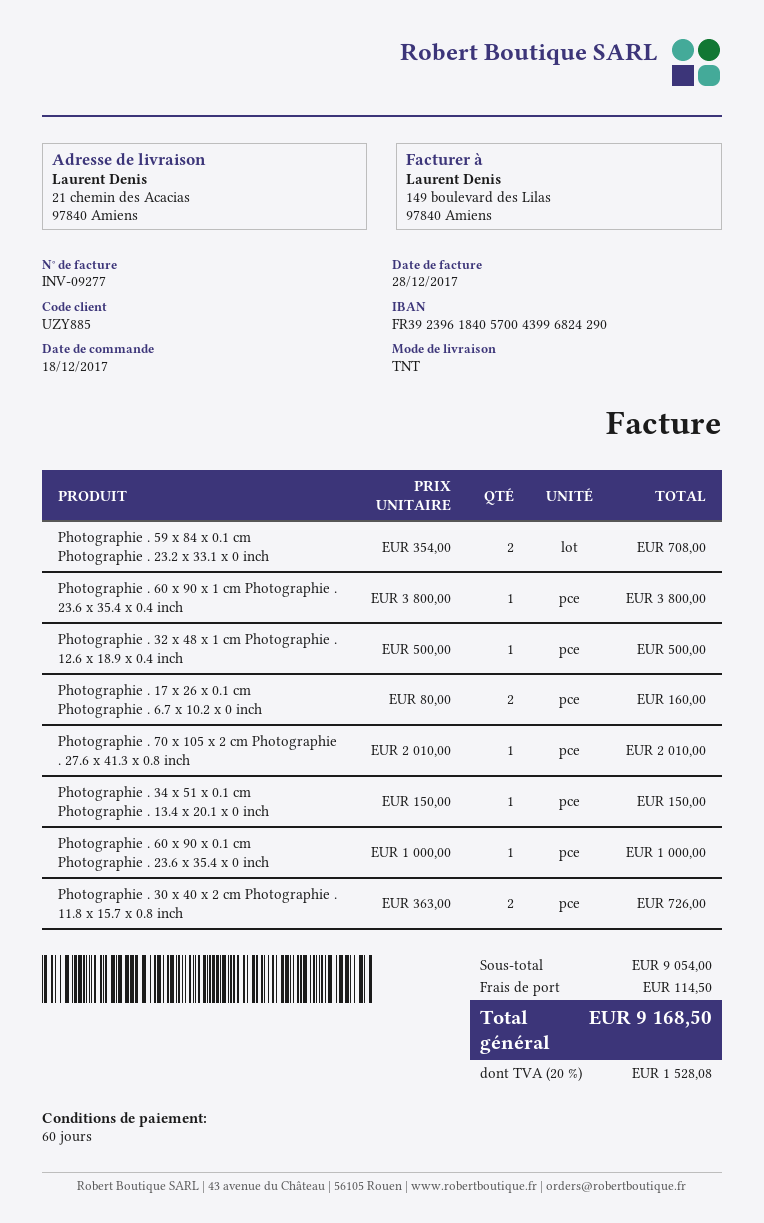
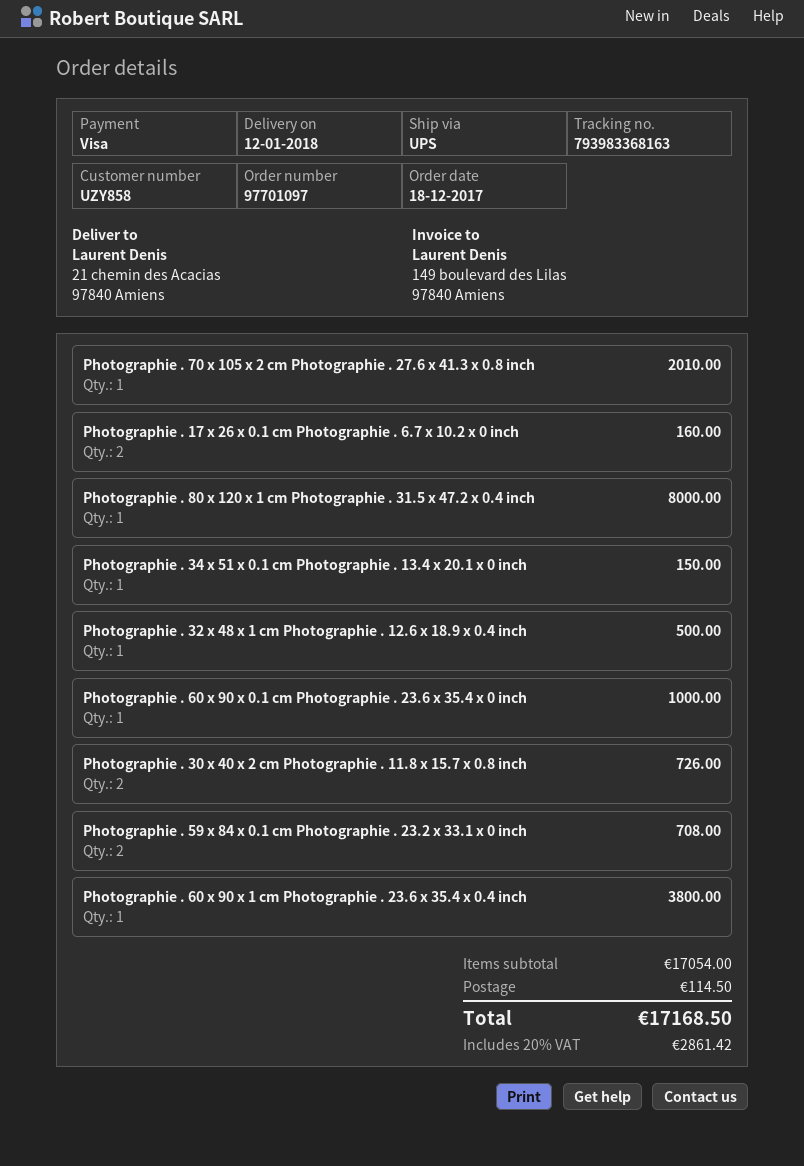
customer number: UZY885 -> UZY858
shipping method: TNT -> UPS
Photographie . 80 x 120 x 1 cm Photographie . 31.5 x 47.2 x 0.4 inch: none -> 1 for 8000.00
subtotal: 9054.00 -> 17054.00
tax: 20% = 1528.08 -> 20% = 2861.42
total: 9168.50 -> 17168.50

